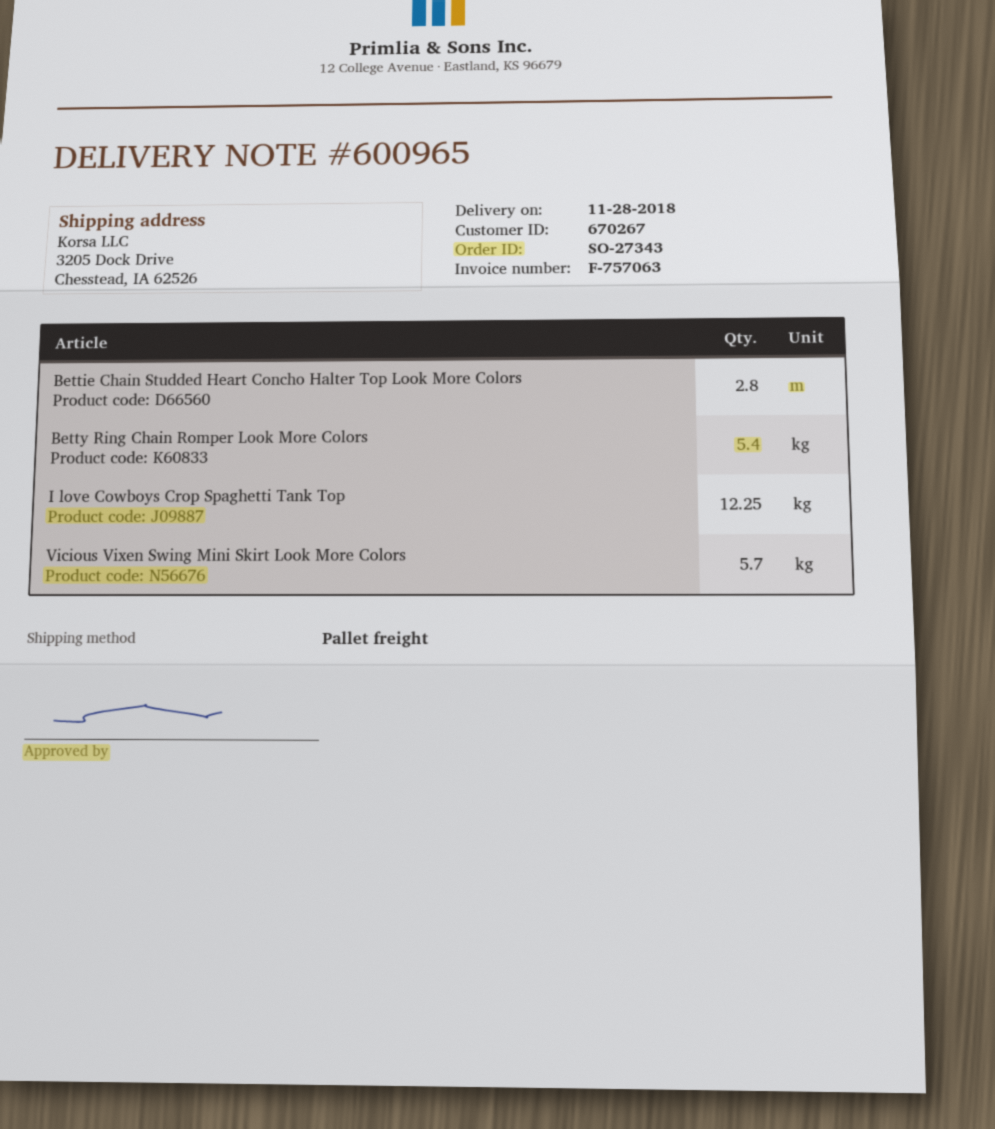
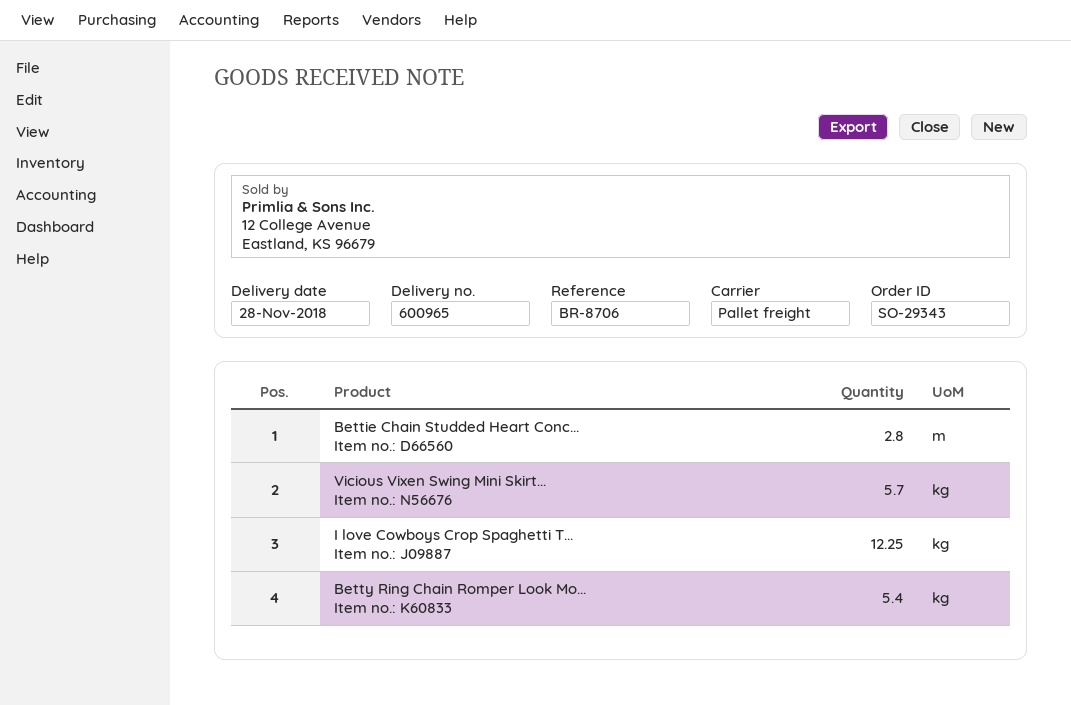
order number: SO-27343 -> SO-29343

